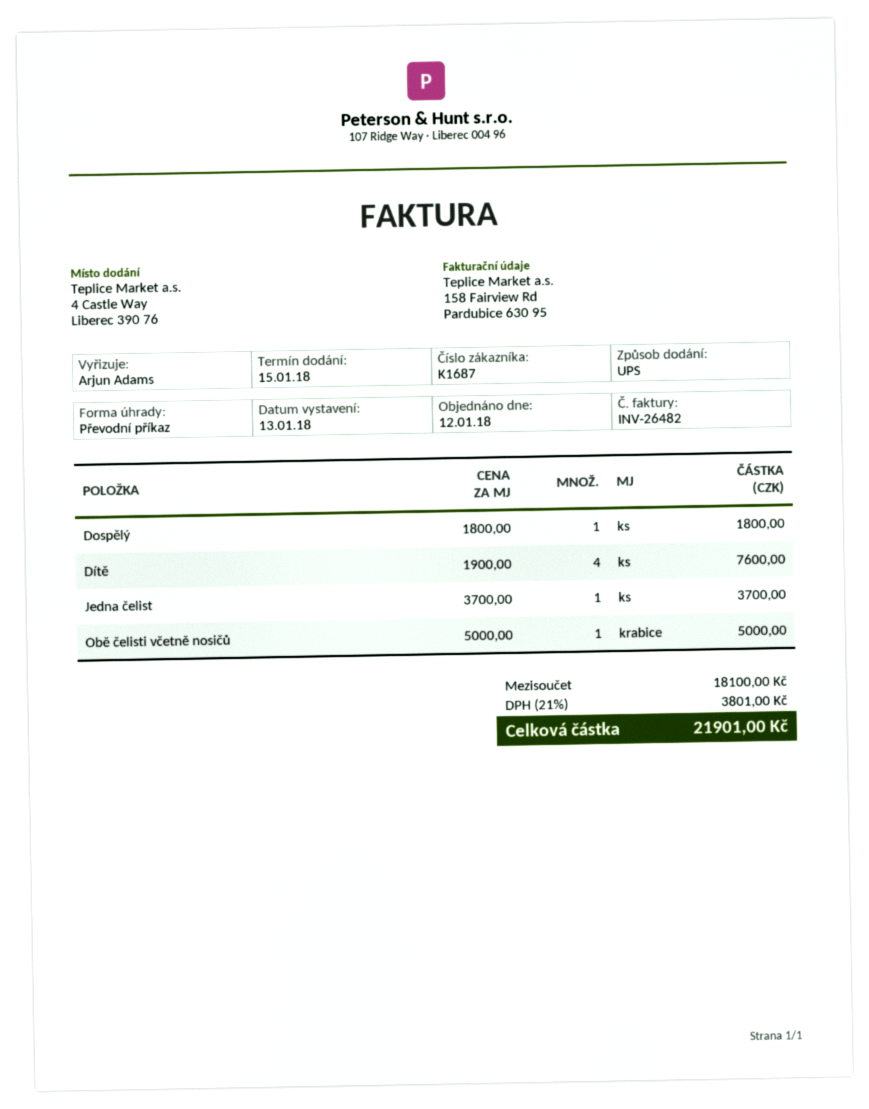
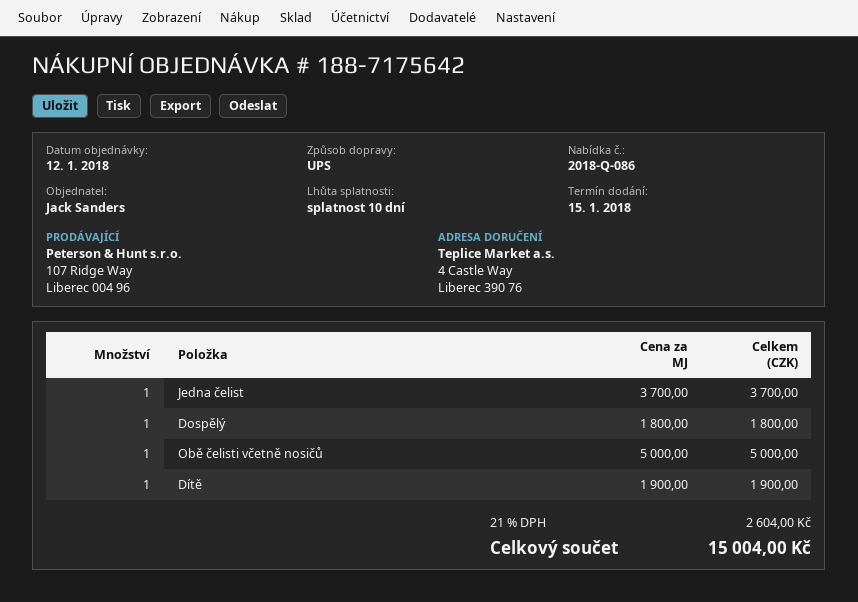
Dítě: 4 x 1900.00 = 7600.00 -> 1 x 1900.00 = 1900.00
tax: 21% = 3801.00 -> 21% = 2604.00
total: 21901.00 -> 15004.00

